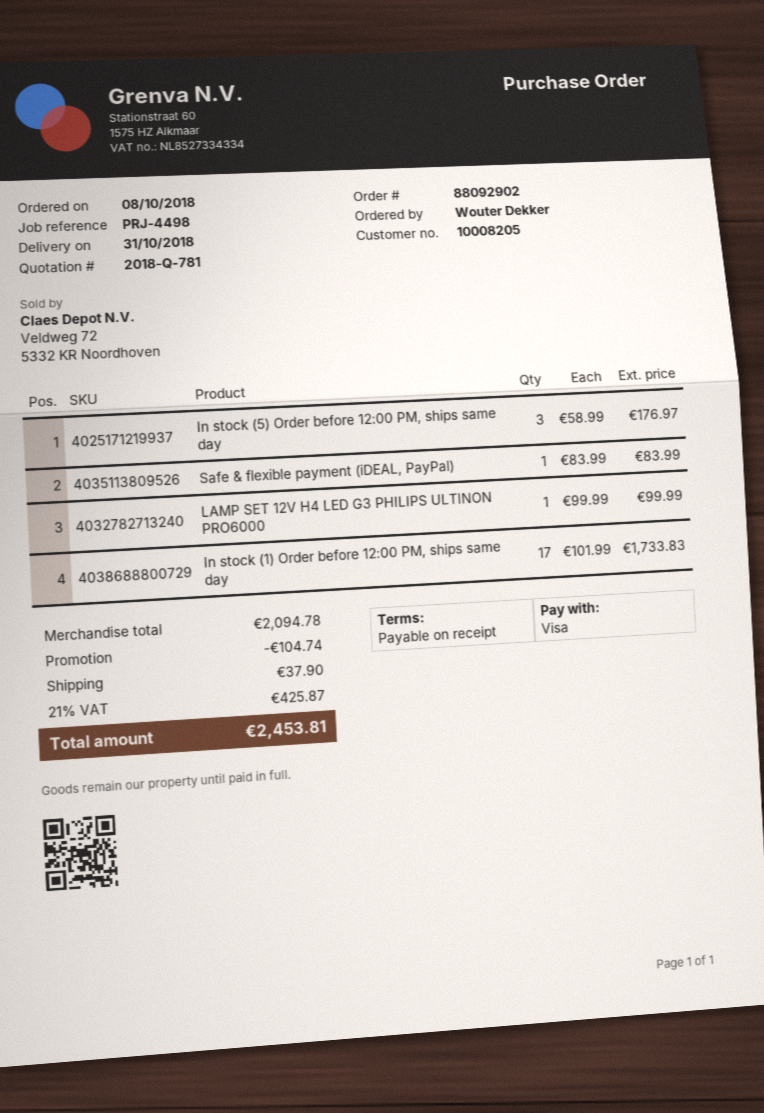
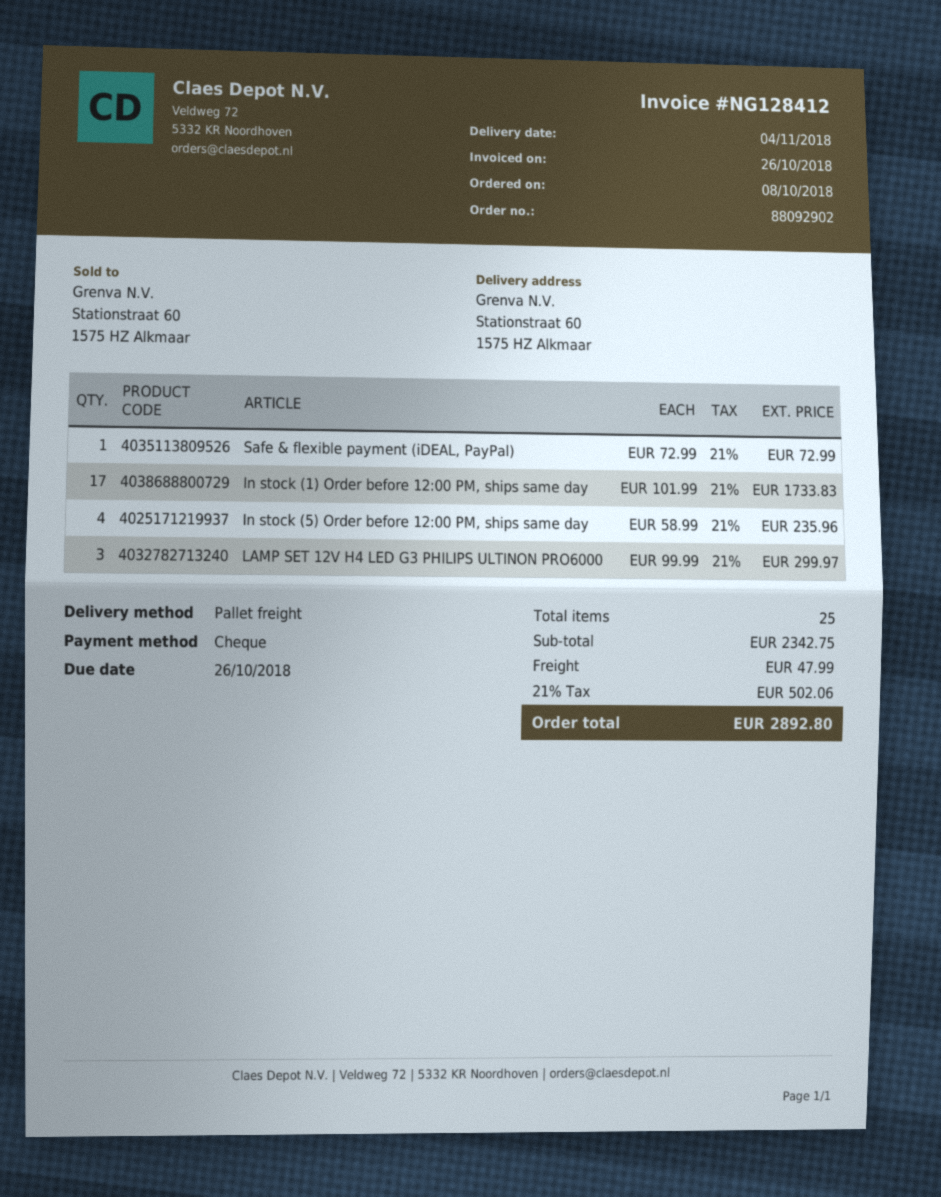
delivery date: 2018-10-31 -> 2018-11-04
payment method: Visa -> cheque
In stock (5) Order before 12:00 PM, ships same day: 3 x 58.99 = 176.97 -> 4 x 58.99 = 235.96
Safe & flexible payment (iDEAL, PayPal): 1 x 83.99 = 83.99 -> 1 x 72.99 = 72.99
LAMP SET 12V H4 LED G3 PHILIPS ULTINON PRO6000: 1 x 99.99 = 99.99 -> 3 x 99.99 = 299.97
subtotal: 2094.78 -> 2342.75
discount: 104.74 -> none
shipping: 37.90 -> 47.99
tax: 21% = 425.87 -> 21% = 502.06
total: 2453.81 -> 2892.80

